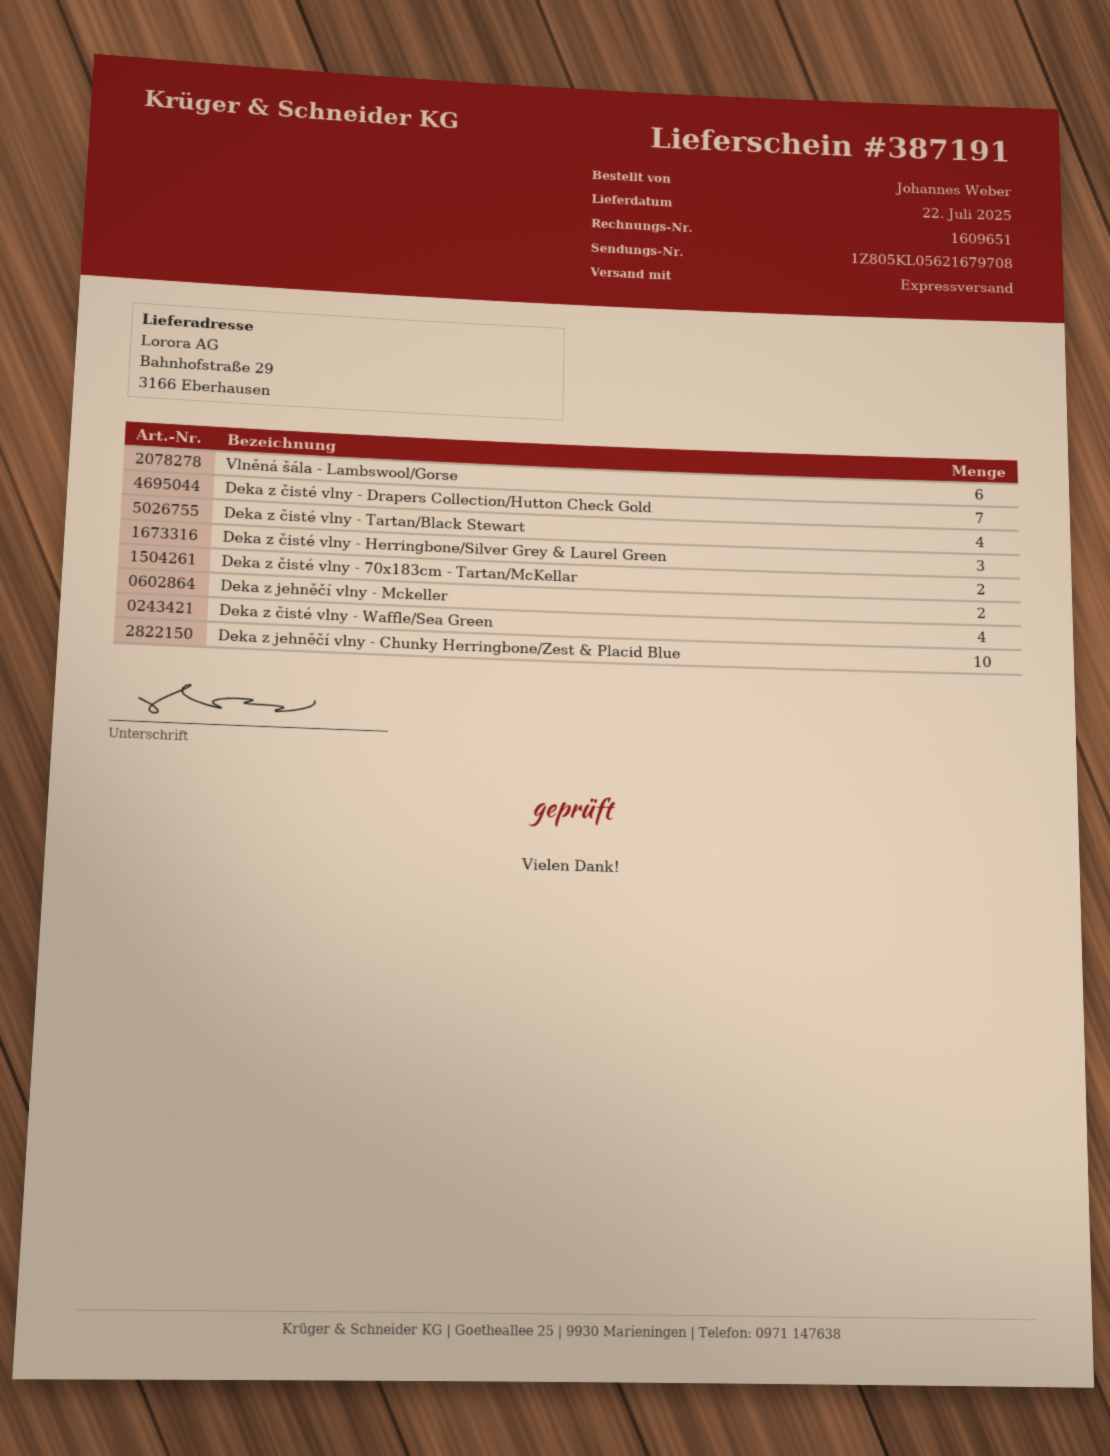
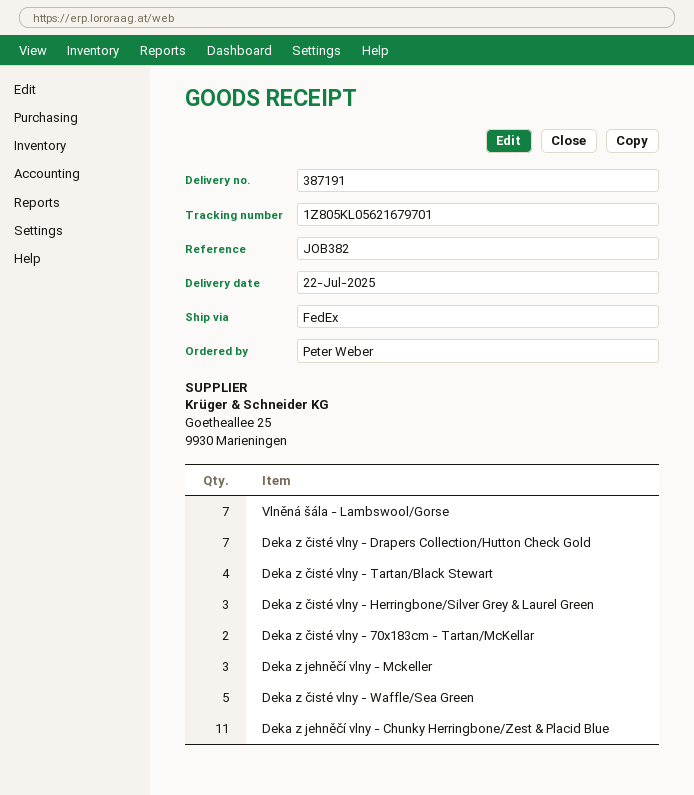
ordered by: Johannes Weber -> Peter Weber
shipping method: express -> FedEx
tracking number: 1Z805KL05621679708 -> 1Z805KL05621679701
Vlněná šála - Lambswool/Gorse: 6 -> 7
Deka z jehněčí vlny - Mckeller: 2 -> 3
Deka z čisté vlny - Waffle/Sea Green: 4 -> 5
Deka z jehněčí vlny - Chunky Herringbone/Zest & Placid Blue: 10 -> 11

